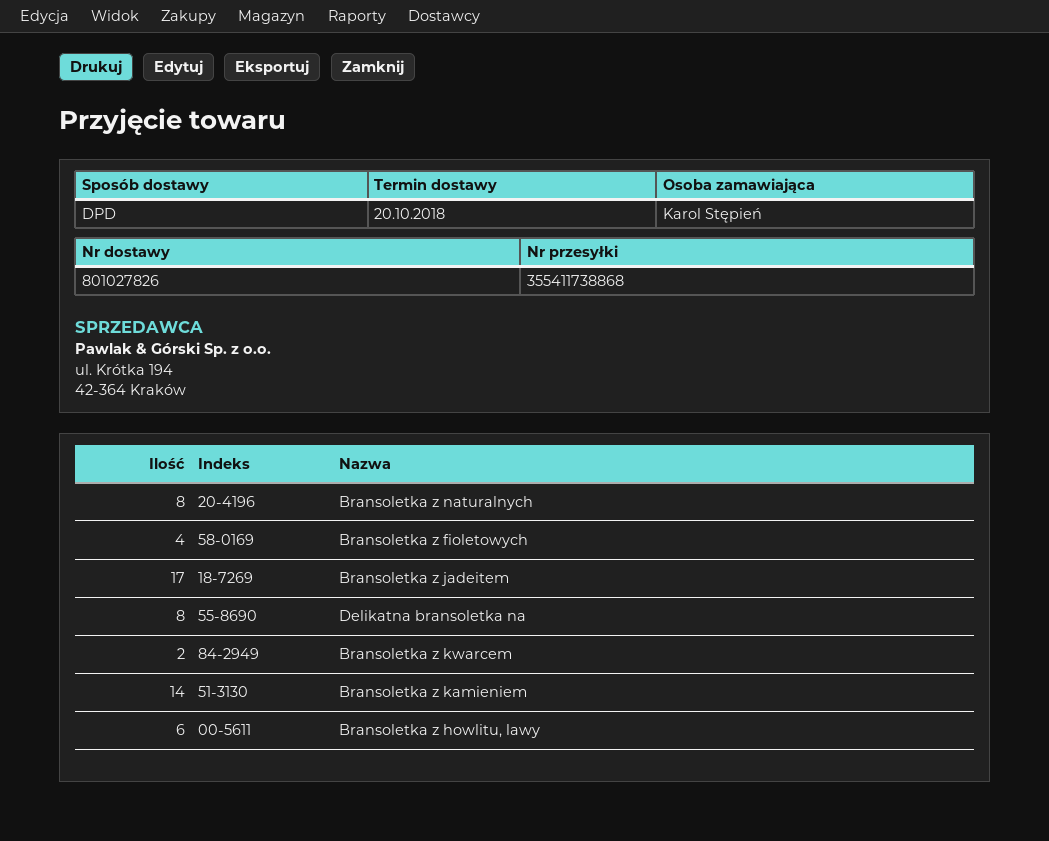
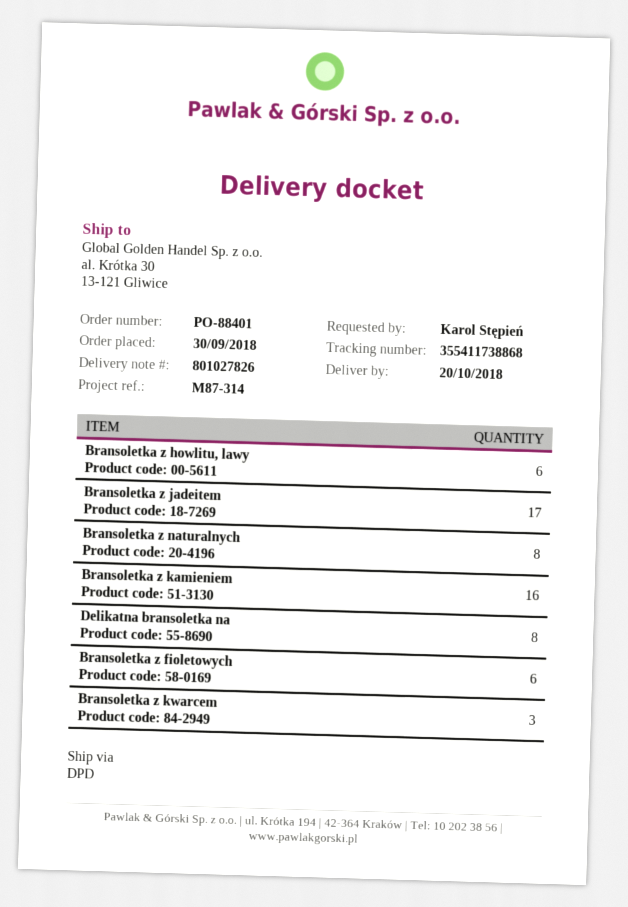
Bransoletka z fioletowych: 4 -> 6
Bransoletka z kwarcem: 2 -> 3
Bransoletka z kamieniem: 14 -> 16

